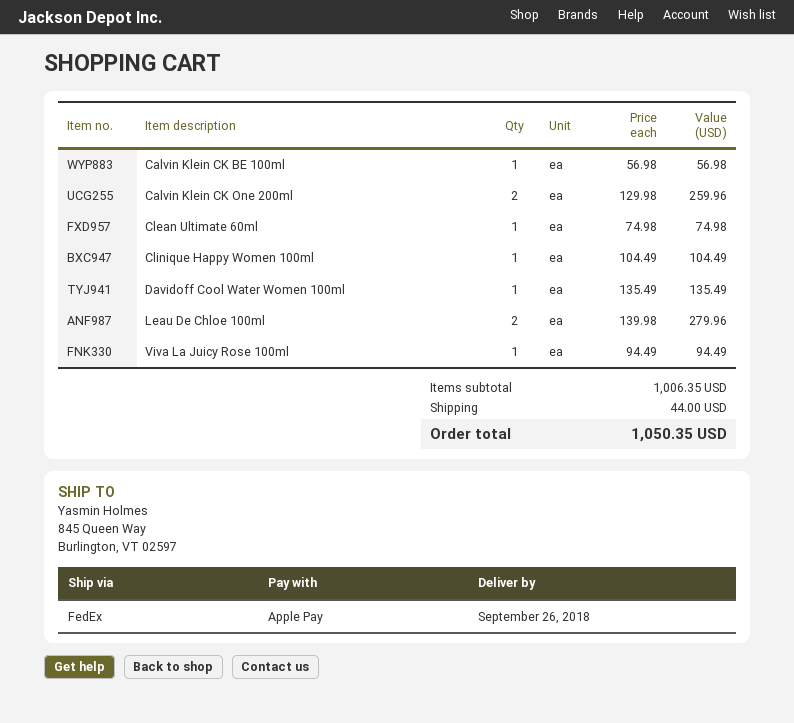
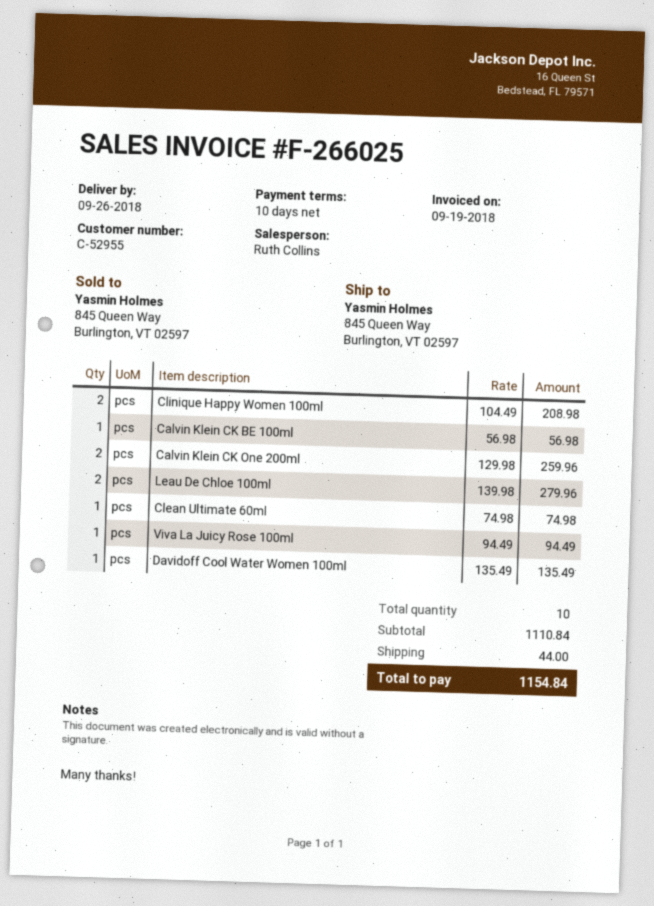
Clinique Happy Women 100ml: 1 x 104.49 = 104.49 -> 2 x 104.49 = 208.98
subtotal: 1006.35 -> 1110.84
total: 1050.35 -> 1154.84

